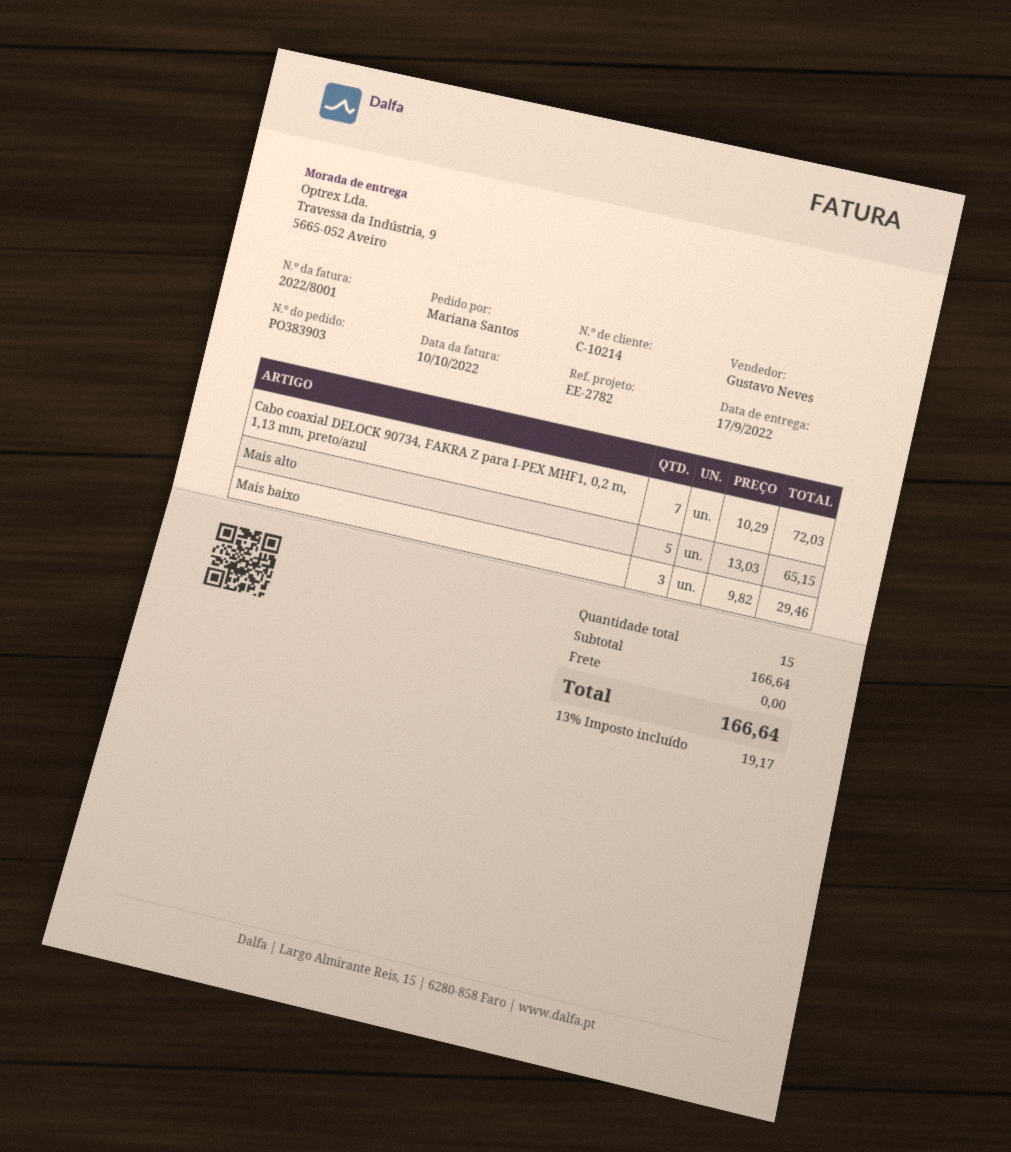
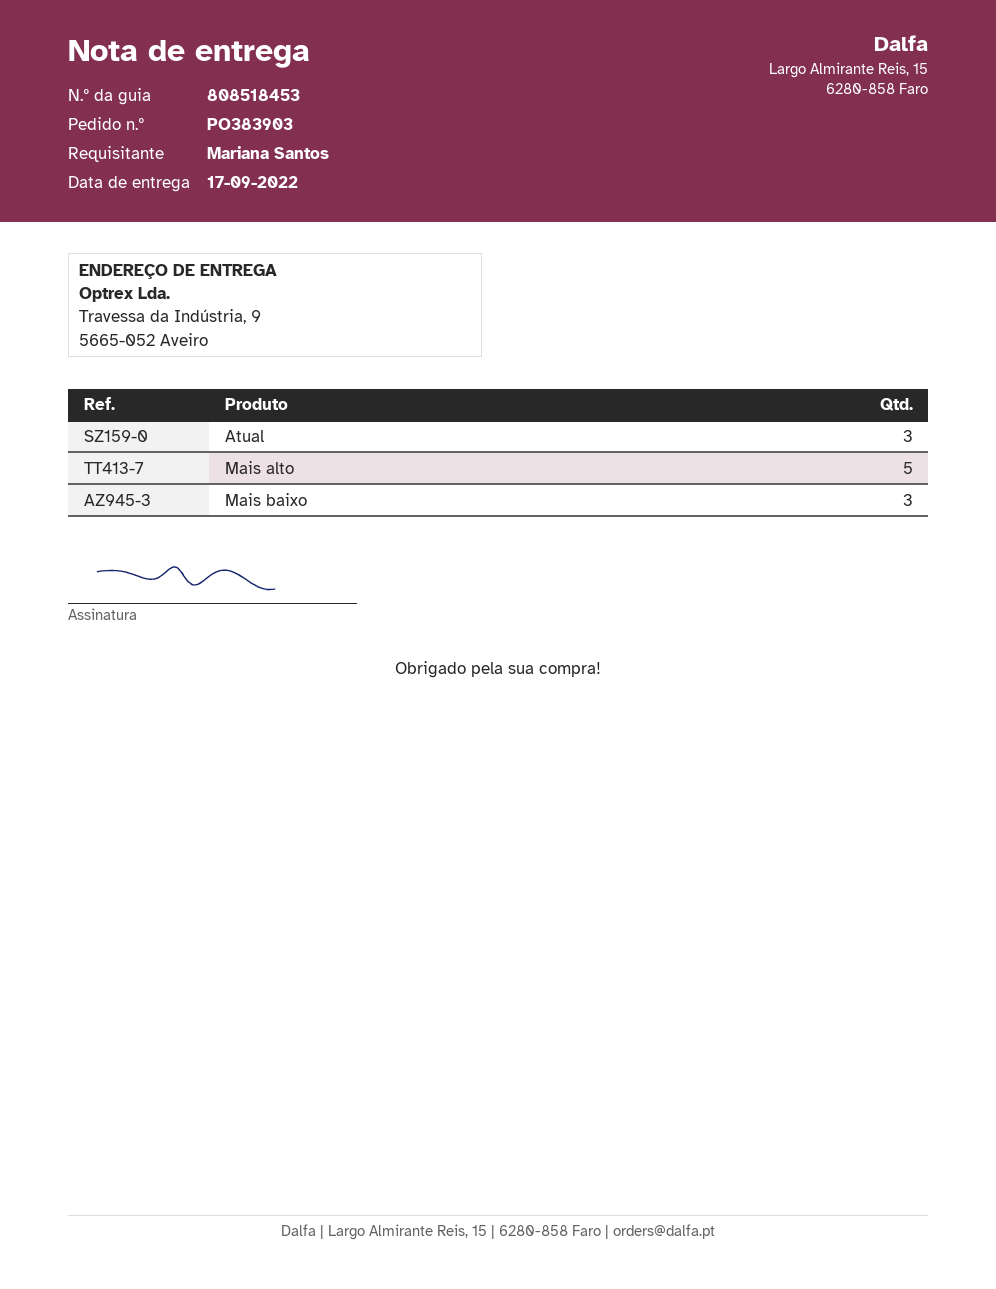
Cabo coaxial DELOCK 90734, FAKRA Z para I-PEX MHF1, 0,2 m, 1,13 mm, preto/azul: 7 -> none
Atual: none -> 3

